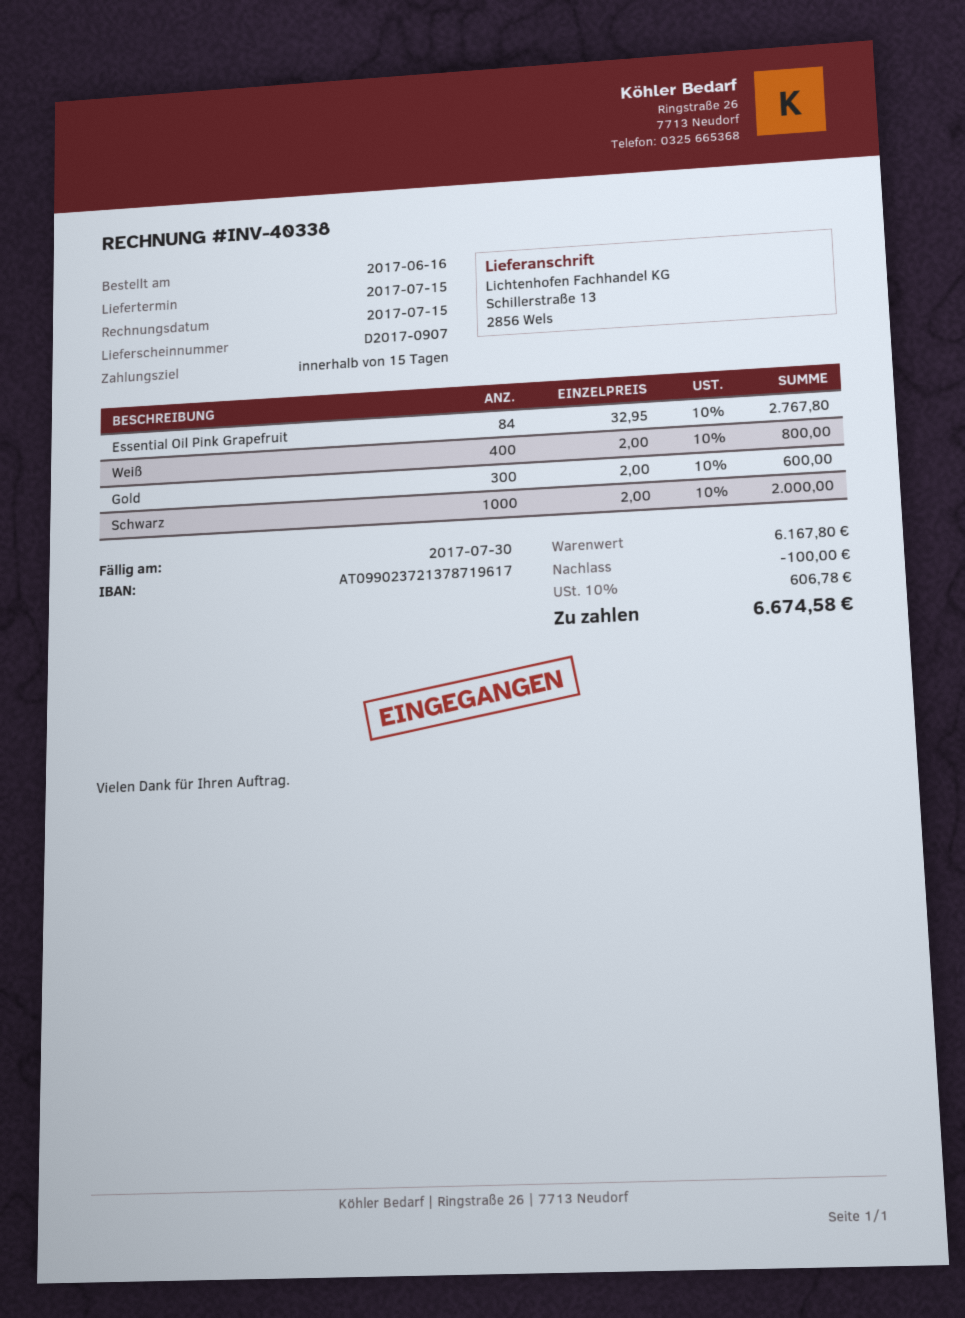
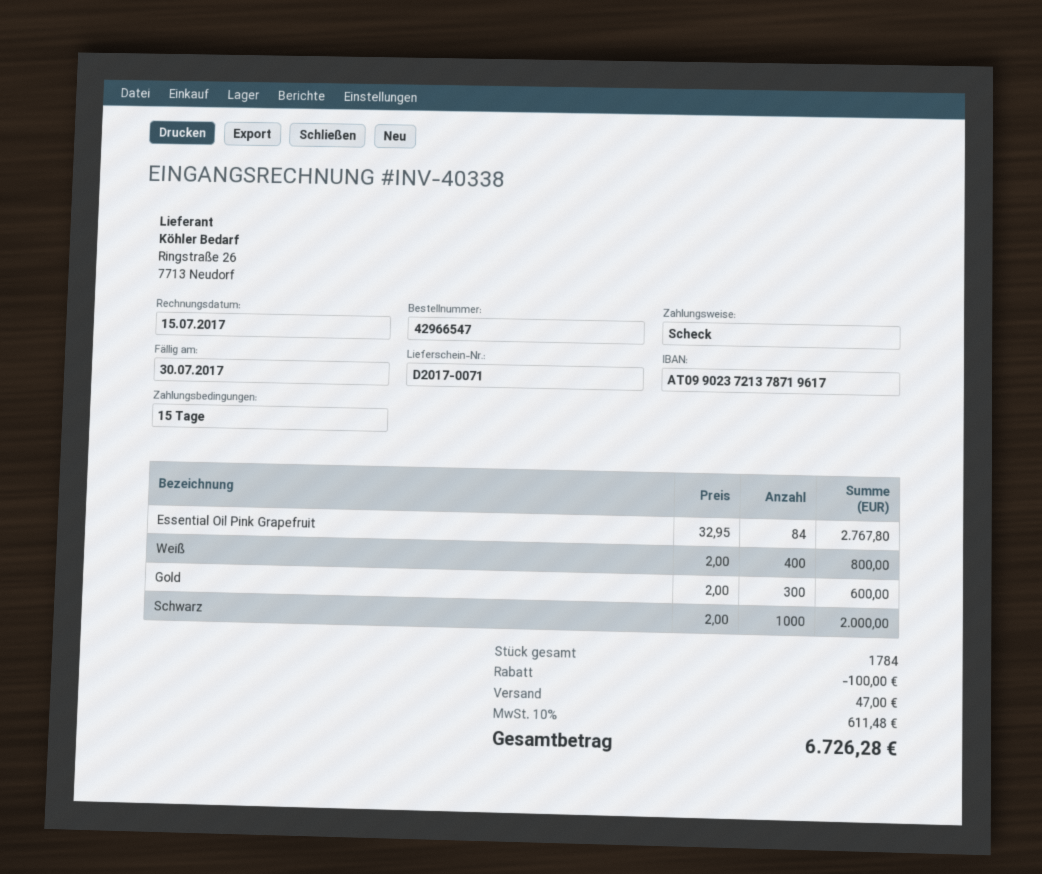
delivery note number: D2017-0907 -> D2017-0071
shipping: none -> 47.00
tax: 10% = 606.78 -> 10% = 611.48
total: 6674.58 -> 6726.28

